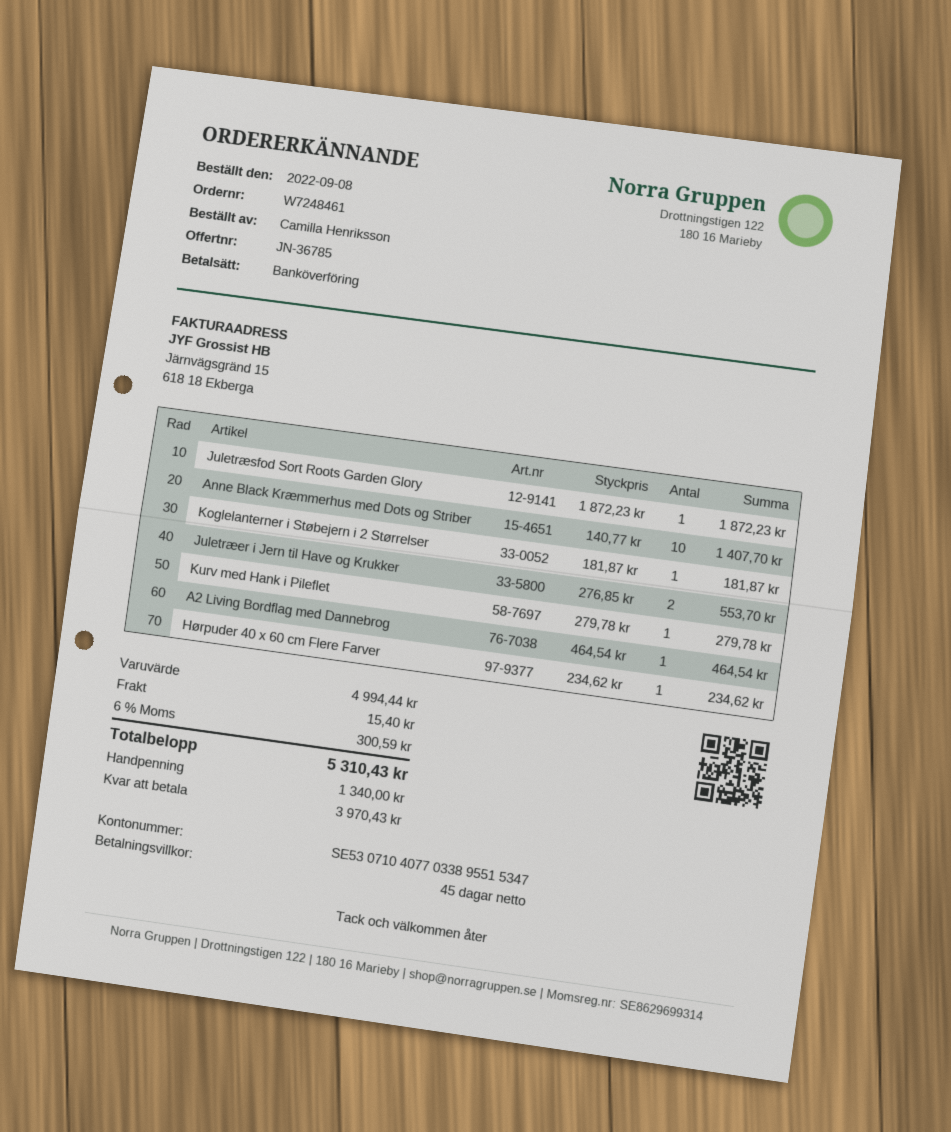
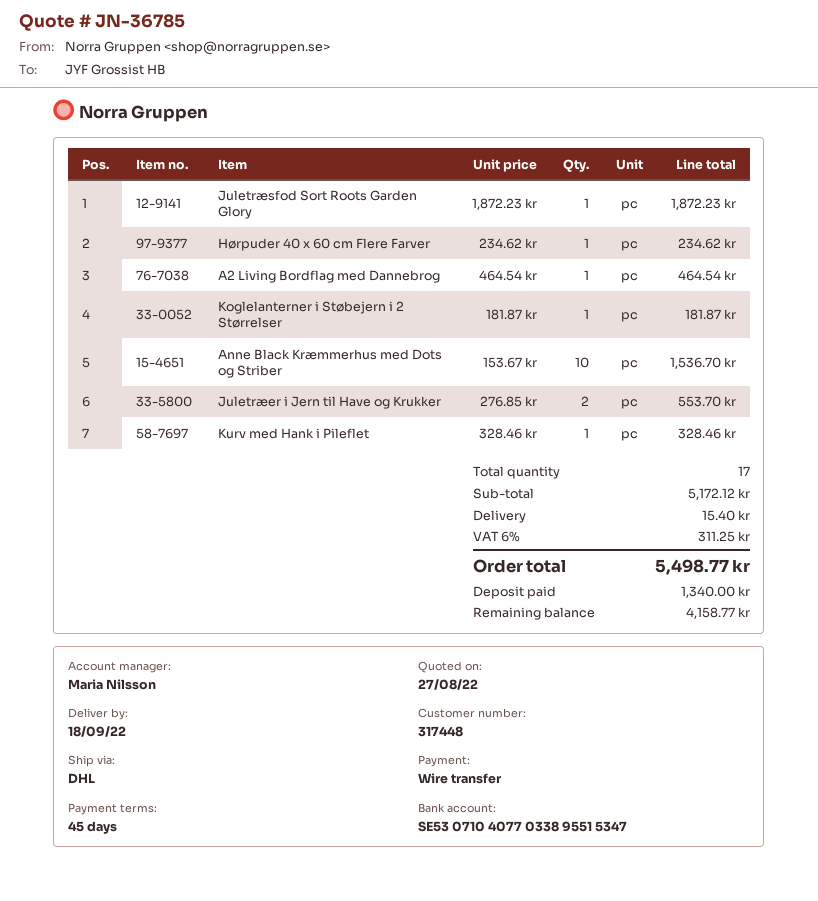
Anne Black Kræmmerhus med Dots og Striber: 10 x 140.77 = 1407.70 -> 10 x 153.67 = 1536.70
Kurv med Hank i Pileflet: 1 x 279.78 = 279.78 -> 1 x 328.46 = 328.46
subtotal: 4994.44 -> 5172.12
tax: 6% = 300.59 -> 6% = 311.25
total: 5310.43 -> 5498.77
balance: 3970.43 -> 4158.77

